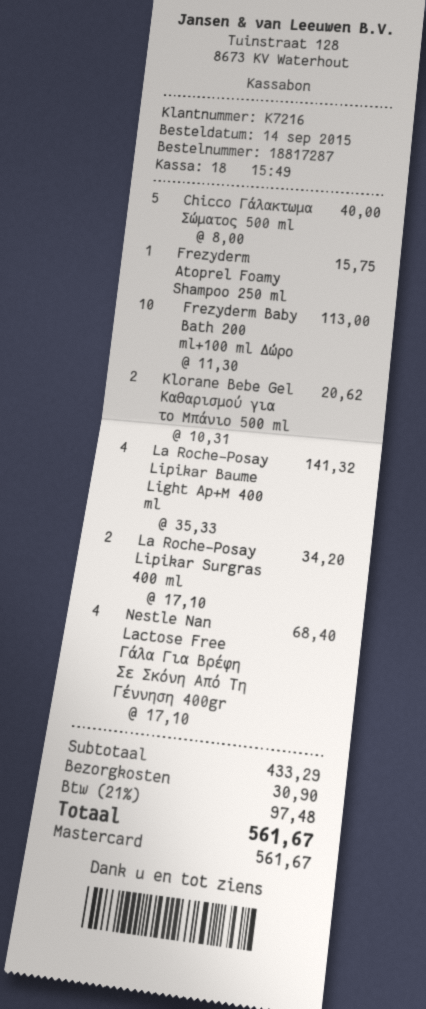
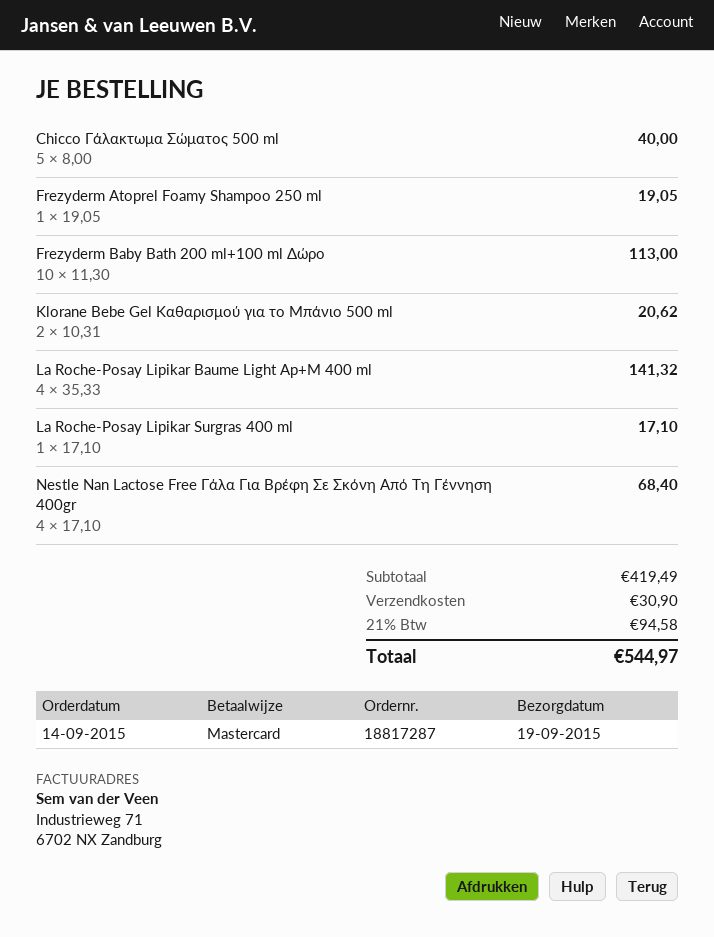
Frezyderm Atoprel Foamy Shampoo 250 ml: 1 x 15.75 = 15.75 -> 1 x 19.05 = 19.05
La Roche-Posay Lipikar Surgras 400 ml: 2 x 17.10 = 34.20 -> 1 x 17.10 = 17.10
subtotal: 433.29 -> 419.49
tax: 21% = 97.48 -> 21% = 94.58
total: 561.67 -> 544.97

